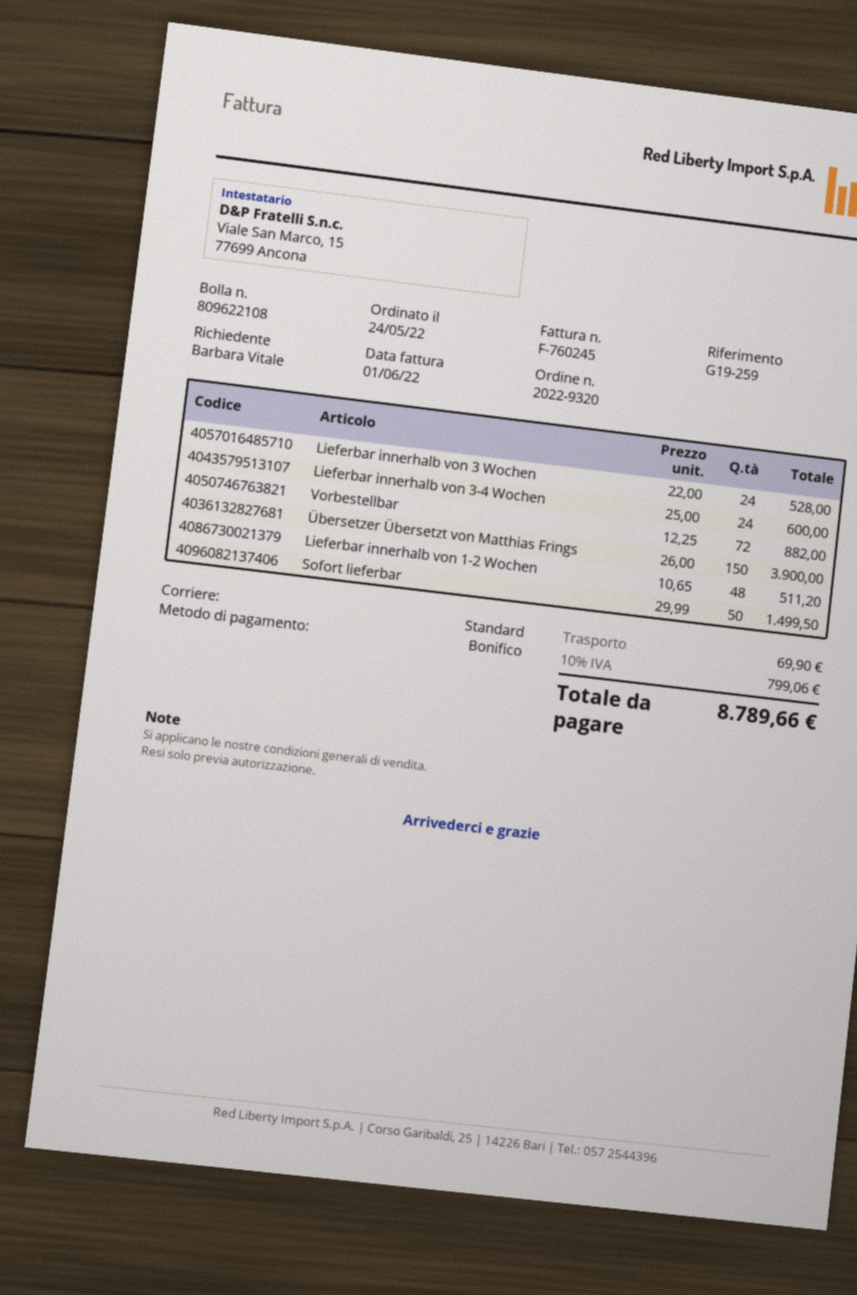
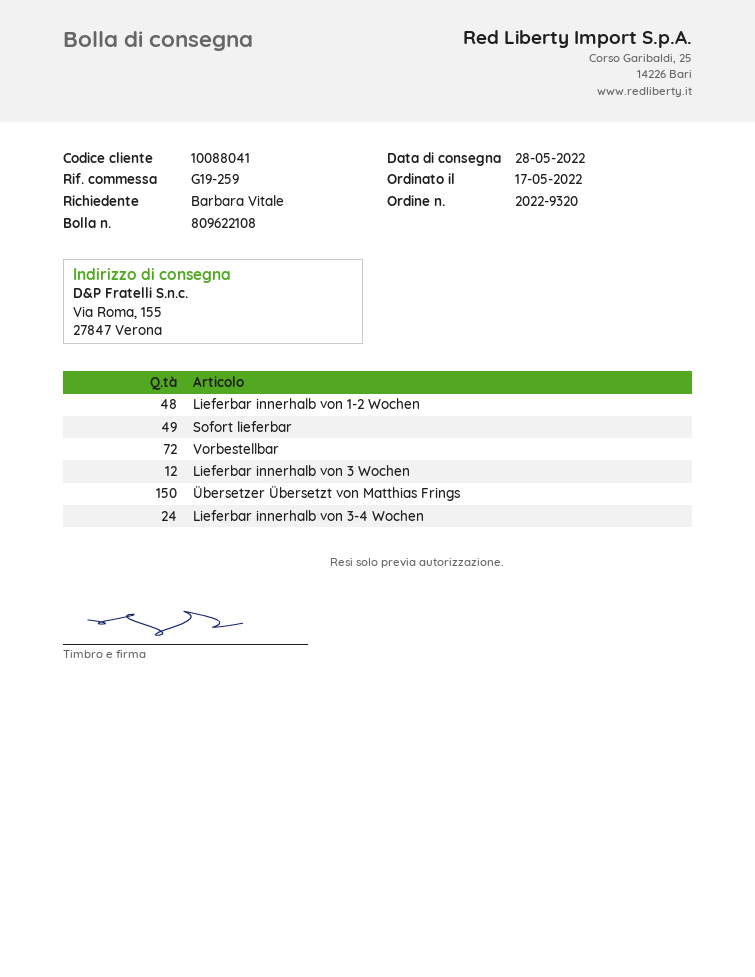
order date: 2022-05-24 -> 2022-05-17
Lieferbar innerhalb von 3 Wochen: 24 -> 12
Sofort lieferbar: 50 -> 49

